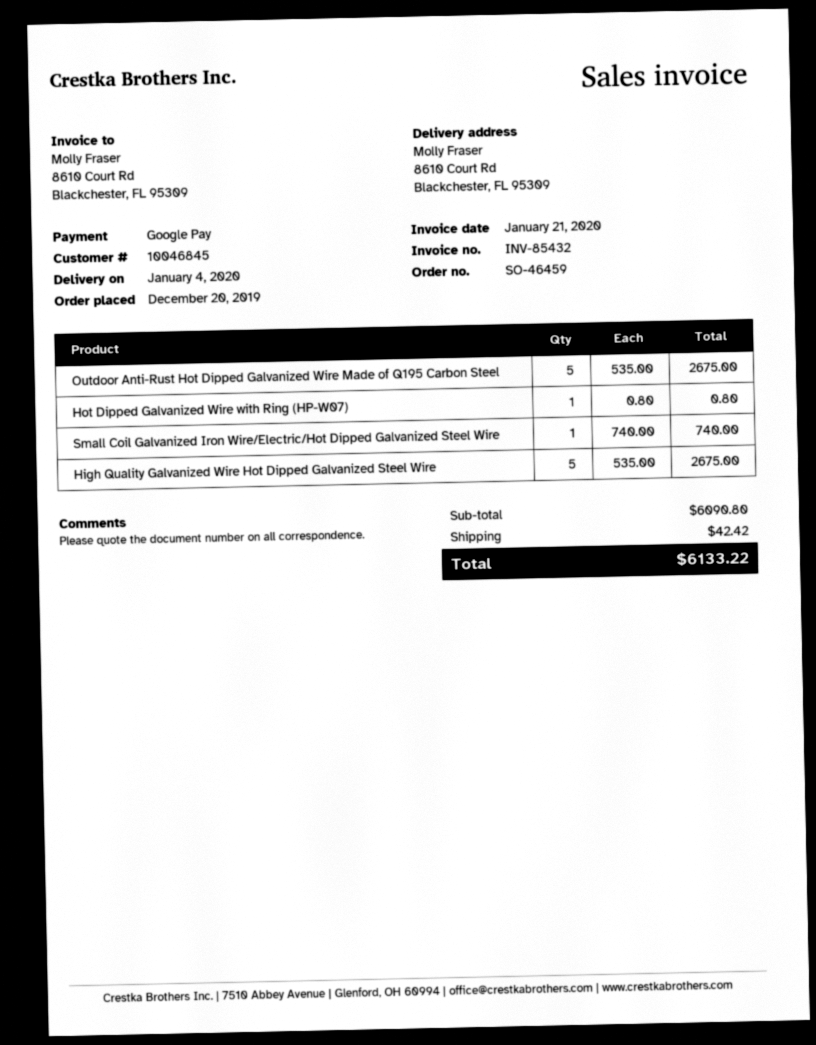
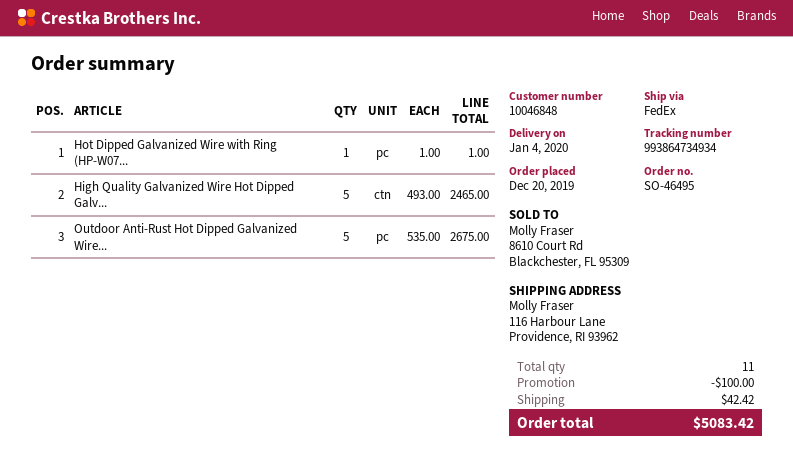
order number: SO-46459 -> SO-46495
customer number: 10046845 -> 10046848
ship to: 8610 Court Rd, Blackchester, FL 95309 -> 116 Harbour Lane, Providence, RI 93962
Hot Dipped Galvanized Wire with Ring (HP-W07): 1 x 0.80 = 0.80 -> 1 x 1.00 = 1.00
Small Coil Galvanized Iron Wire/Electric/Hot Dipped Galvanized Steel Wire: 1 x 740.00 = 740.00 -> none
High Quality Galvanized Wire Hot Dipped Galvanized Steel Wire: 5 x 535.00 = 2675.00 -> 5 x 493.00 = 2465.00
discount: none -> 100.00
total: 6133.22 -> 5083.42

